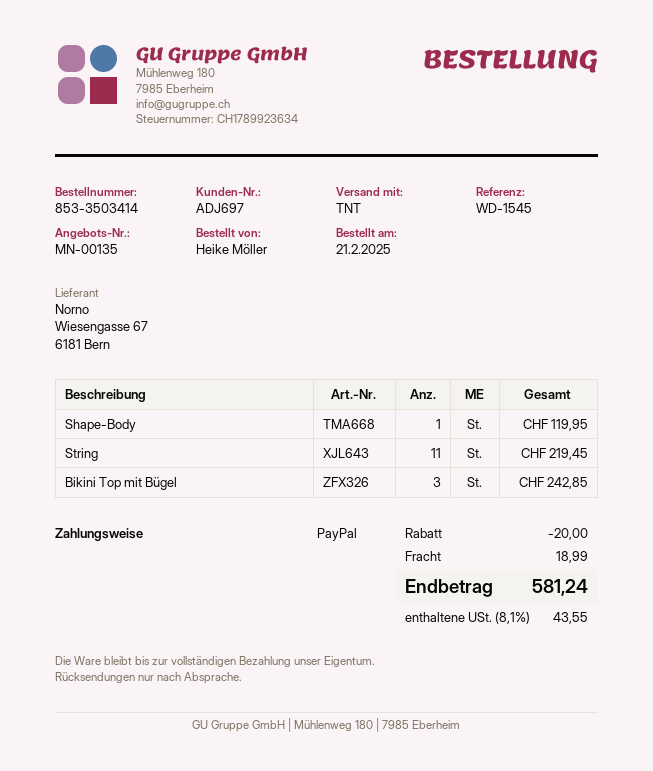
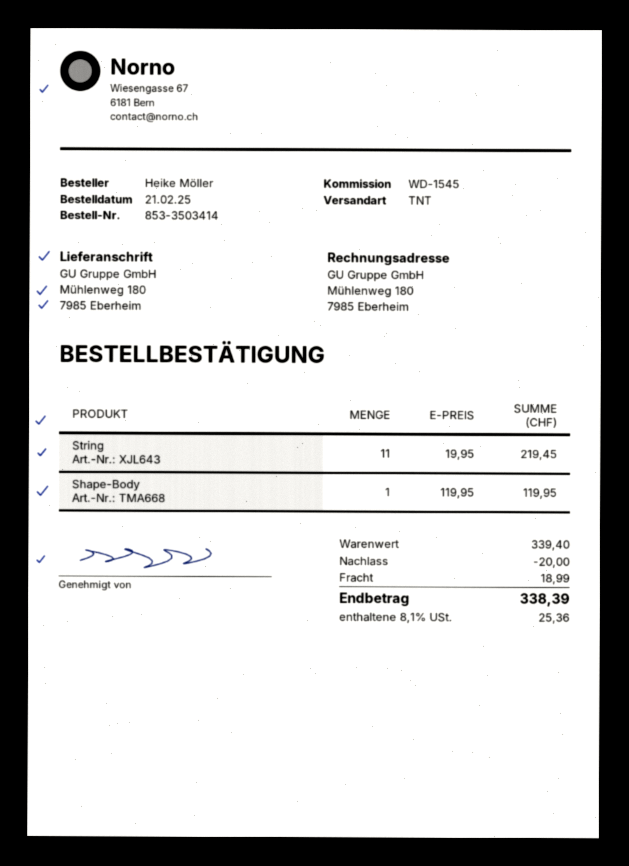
Bikini Top mit Bügel: 3 for 242.85 -> none
tax: 8.1% = 43.55 -> 8.1% = 25.36
total: 581.24 -> 338.39

